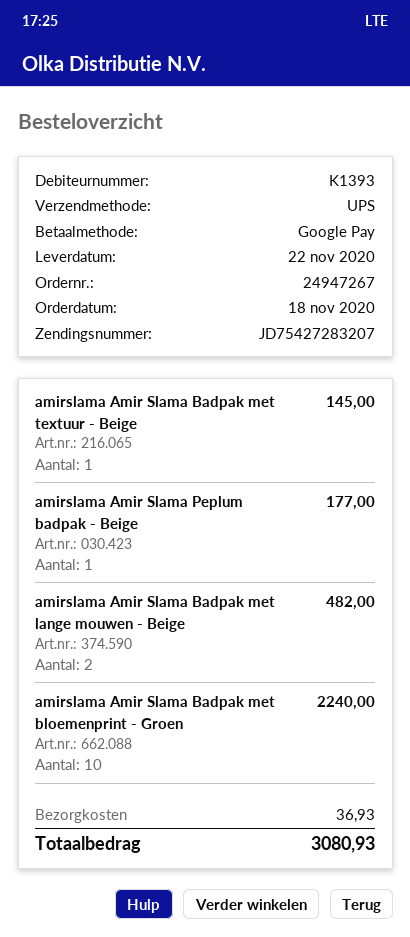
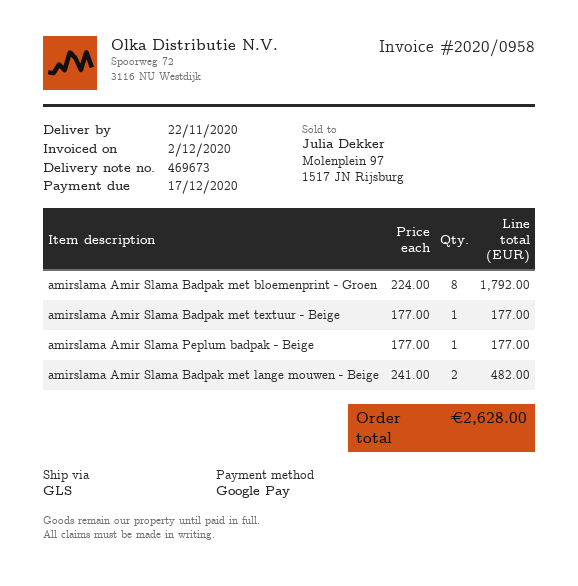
shipping method: UPS -> GLS
amirslama Amir Slama Badpak met textuur - Beige: 1 for 145.00 -> 1 for 177.00
amirslama Amir Slama Badpak met bloemenprint - Groen: 10 for 2240.00 -> 8 for 1792.00
shipping: 36.93 -> none
total: 3080.93 -> 2628.00

